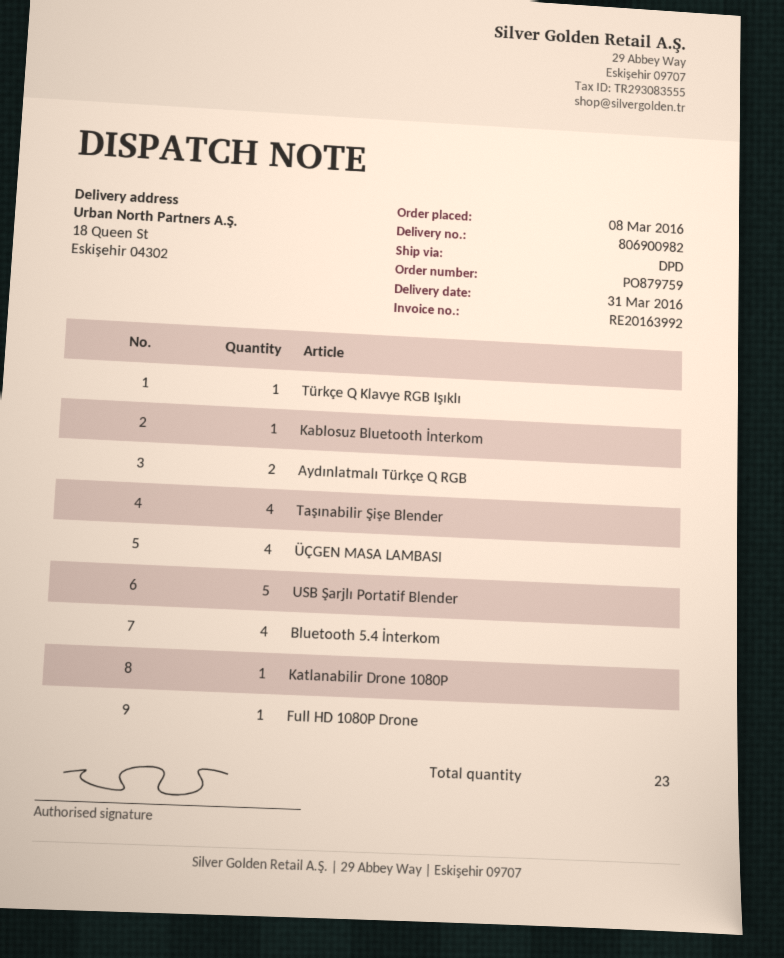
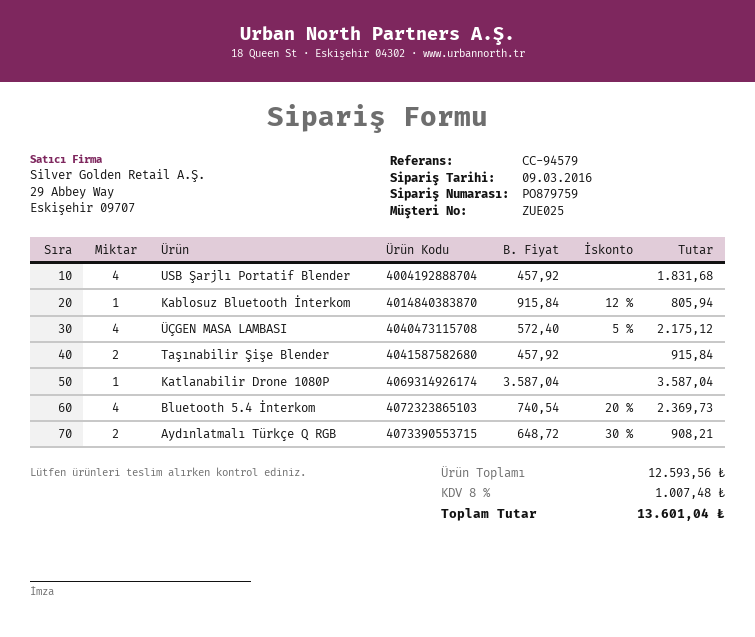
order date: 2016-03-08 -> 2016-03-09
Türkçe Q Klavye RGB Işıklı: 1 -> none
Taşınabilir Şişe Blender: 4 -> 2
USB Şarjlı Portatif Blender: 5 -> 4
Full HD 1080P Drone: 1 -> none

